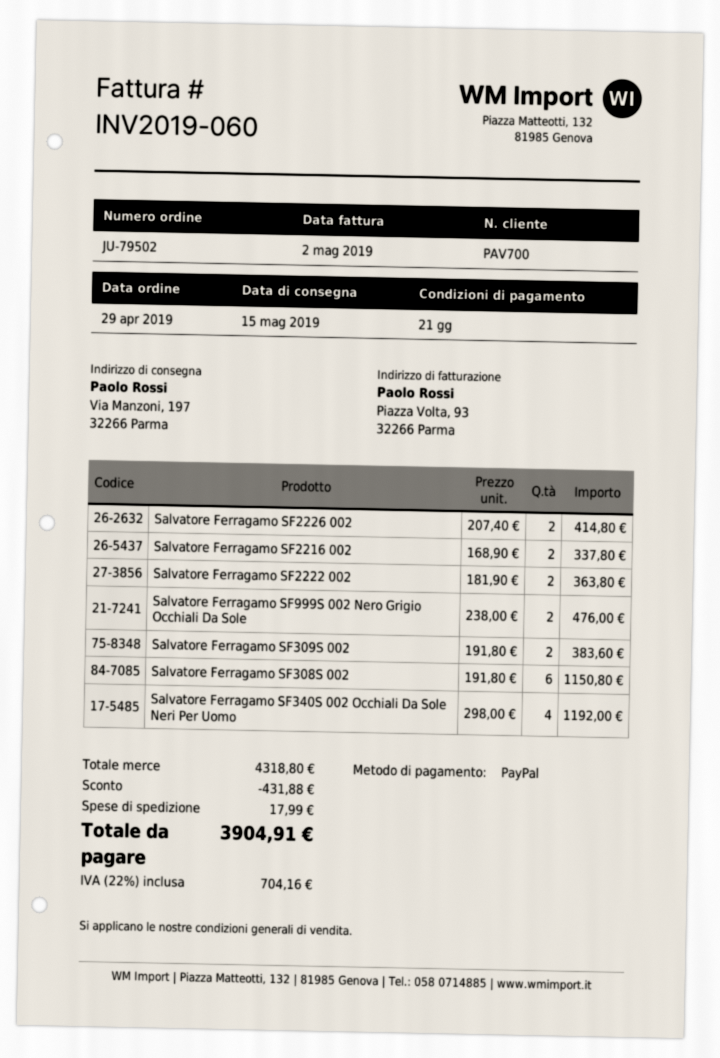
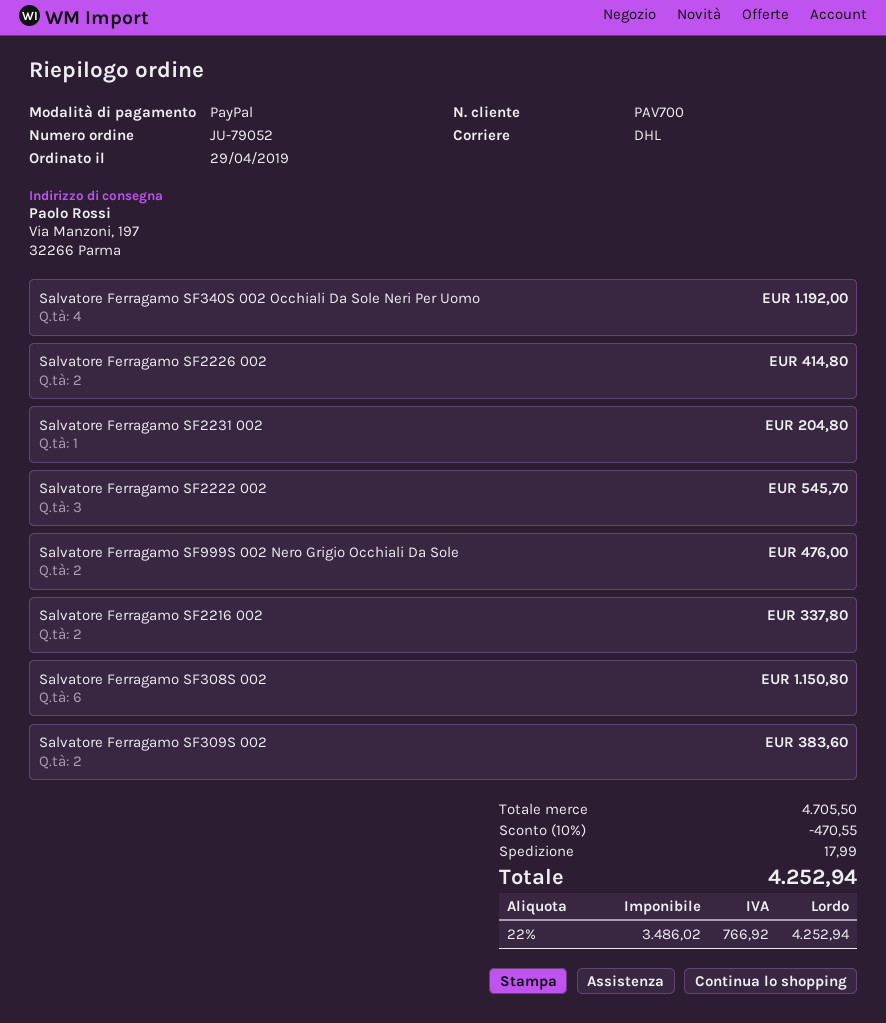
order number: JU-79502 -> JU-79052
Salvatore Ferragamo SF2222 002: 2 for 363.80 -> 3 for 545.70
Salvatore Ferragamo SF2231 002: none -> 1 for 204.80
subtotal: 4318.80 -> 4705.50
discount: 431.88 -> 470.55
tax: 22% = 704.16 -> 22% = 766.92
total: 3904.91 -> 4252.94

